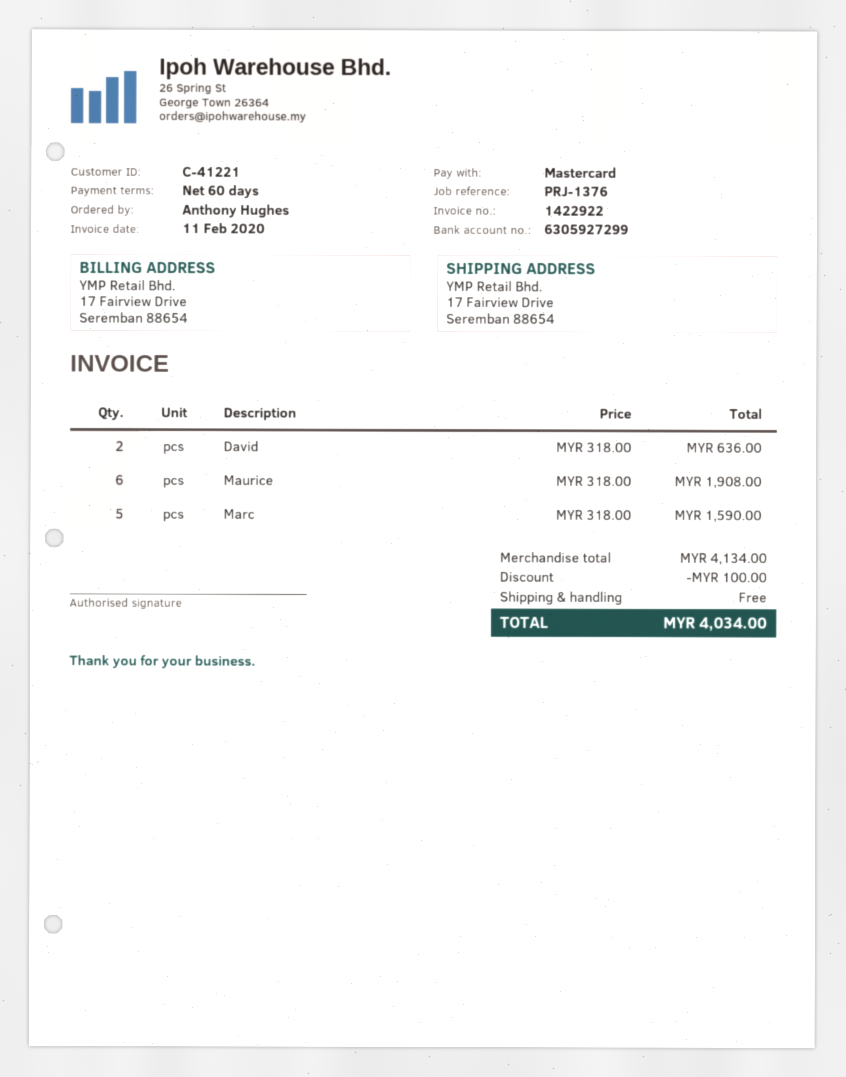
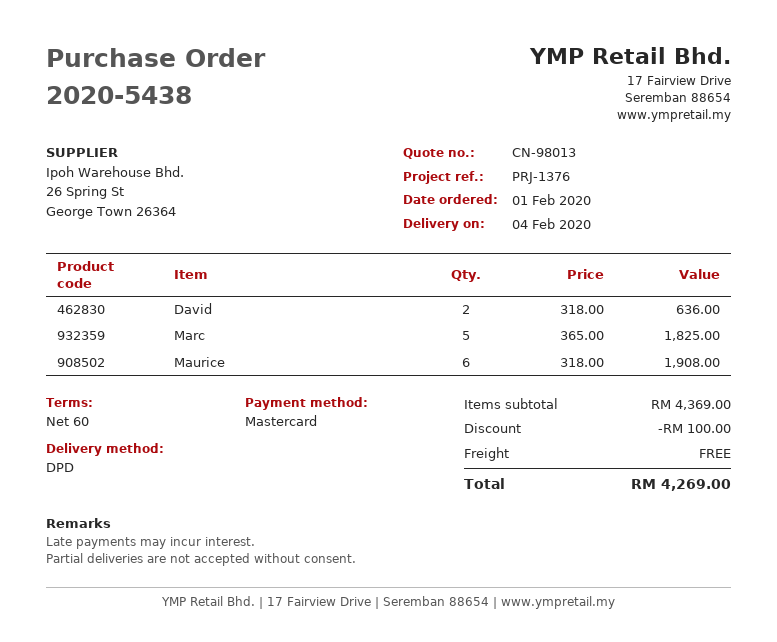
Marc: 5 x 318.00 = 1590.00 -> 5 x 365.00 = 1825.00
subtotal: 4134.00 -> 4369.00
total: 4034.00 -> 4269.00

